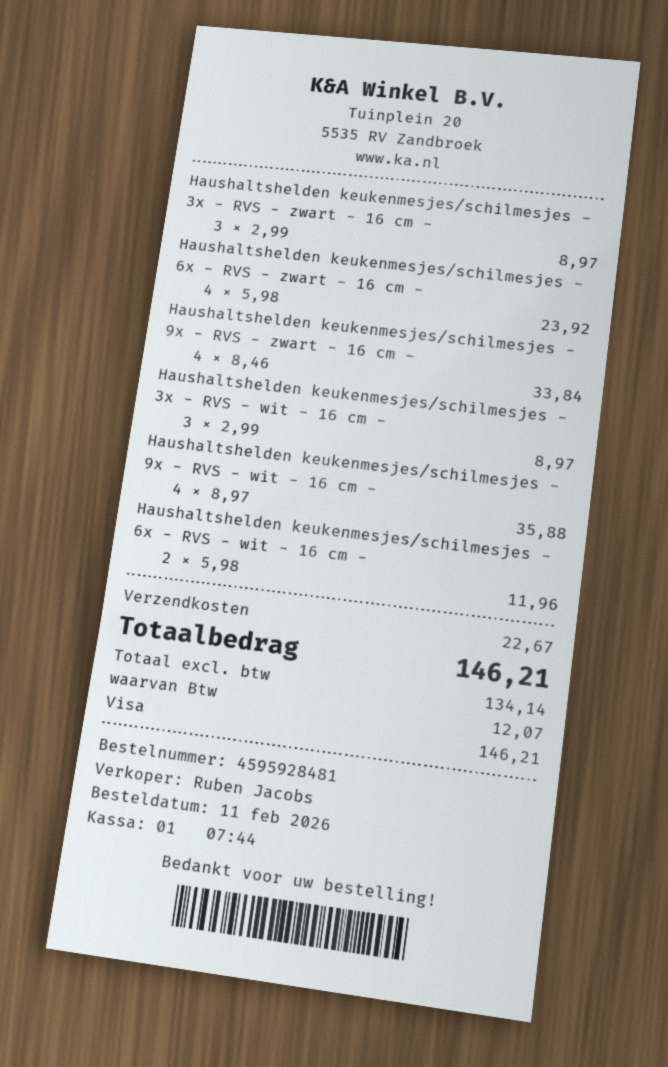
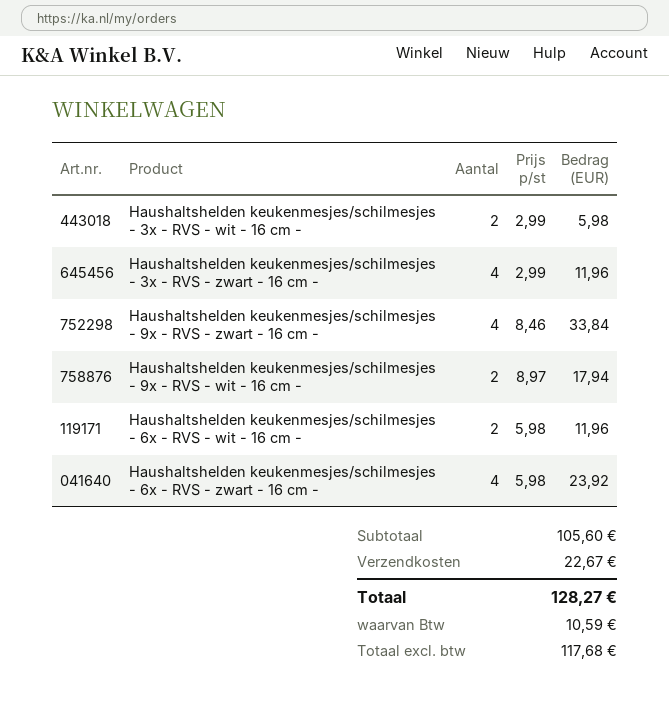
Haushaltshelden keukenmesjes/schilmesjes - 3x - RVS - zwart - 16 cm -: 3 x 2.99 = 8.97 -> 4 x 2.99 = 11.96
Haushaltshelden keukenmesjes/schilmesjes - 3x - RVS - wit - 16 cm -: 3 x 2.99 = 8.97 -> 2 x 2.99 = 5.98
Haushaltshelden keukenmesjes/schilmesjes - 9x - RVS - wit - 16 cm -: 4 x 8.97 = 35.88 -> 2 x 8.97 = 17.94
net: 134.14 -> 117.68
tax: 12.07 -> 10.59
total: 146.21 -> 128.27

